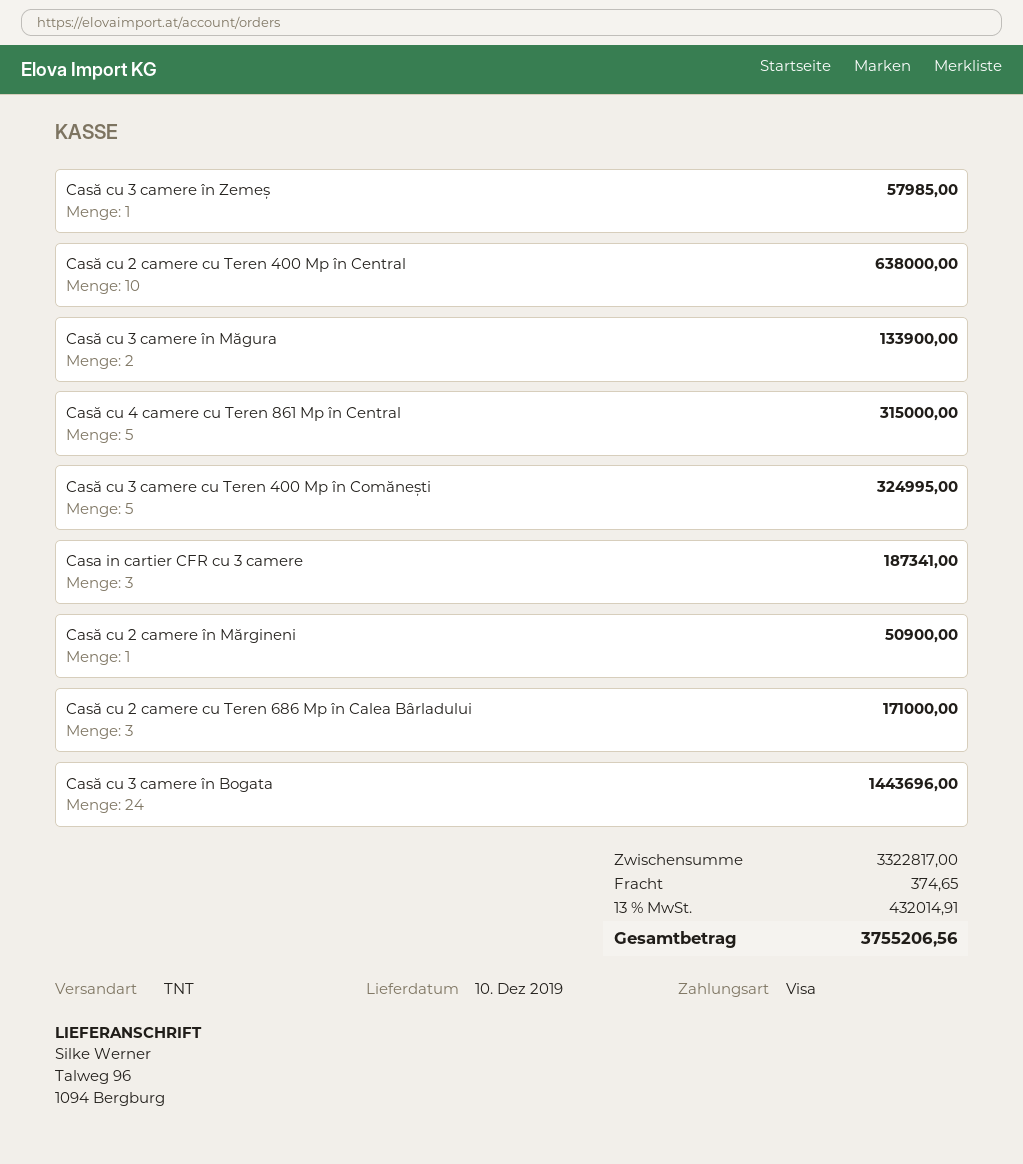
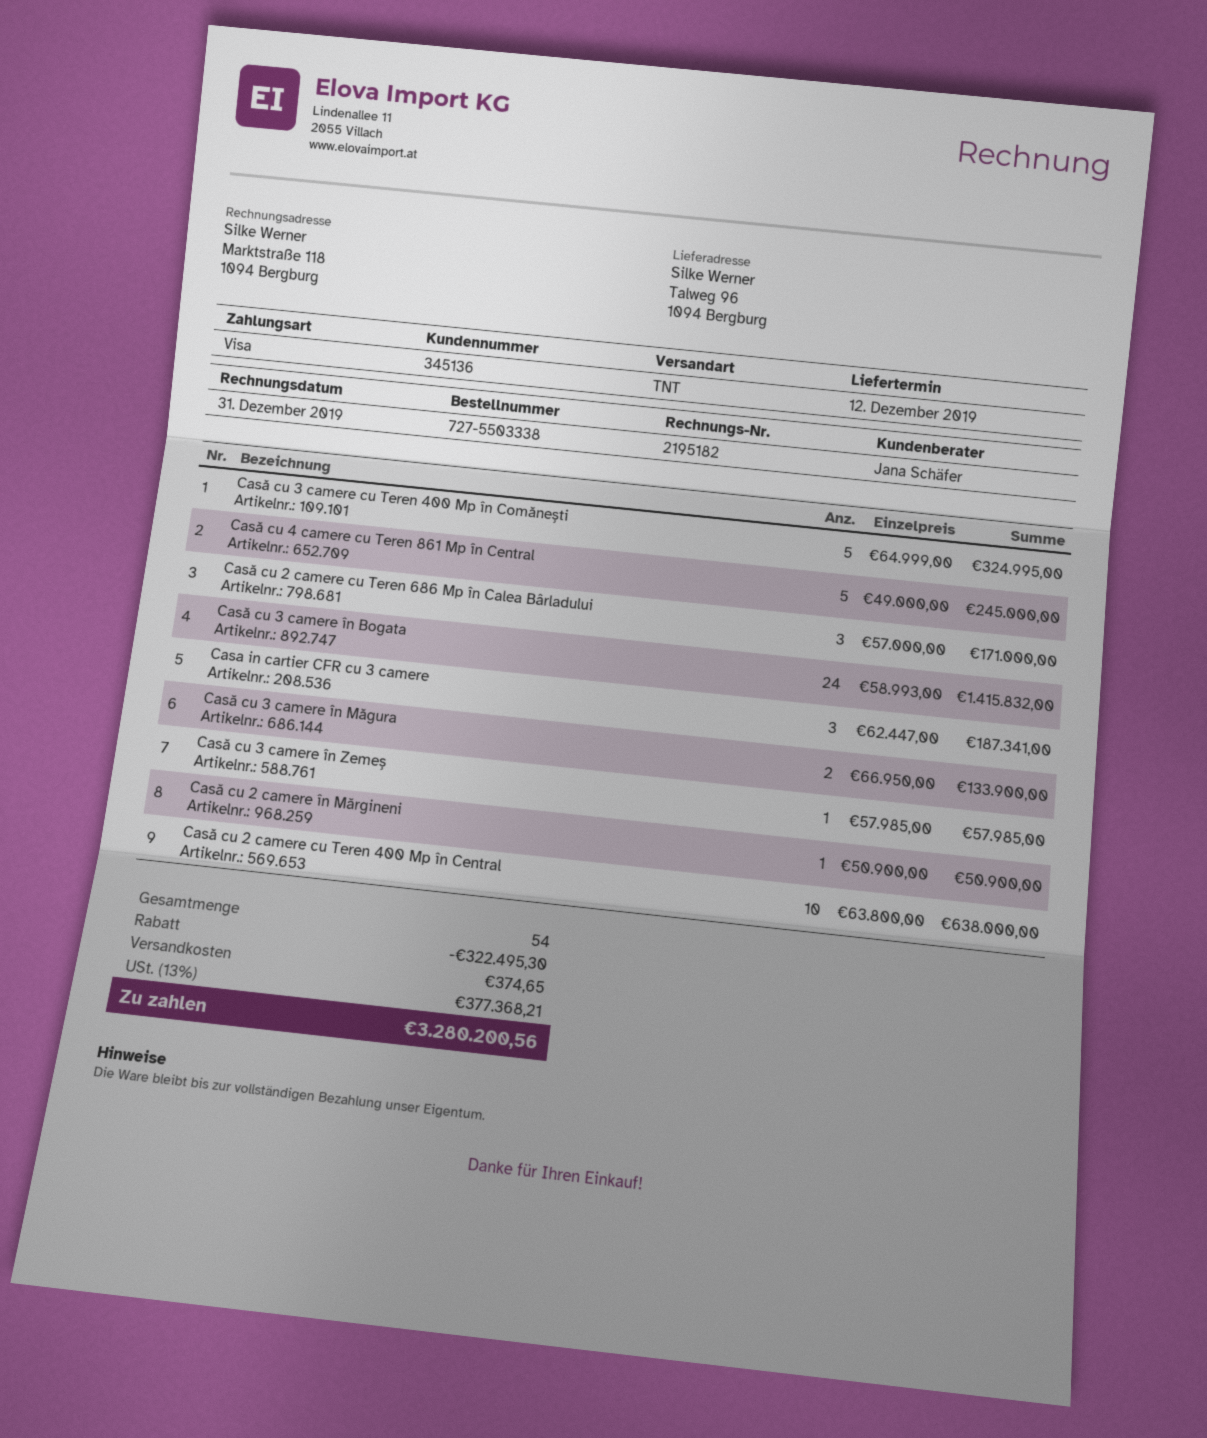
delivery date: 2019-12-10 -> 2019-12-12
Casă cu 4 camere cu Teren 861 Mp în Central: 5 for 315000.00 -> 5 for 245000.00
Casă cu 3 camere în Bogata: 24 for 1443696.00 -> 24 for 1415832.00
discount: none -> 322495.30
tax: 13% = 432014.91 -> 13% = 377368.21
total: 3755206.56 -> 3280200.56

